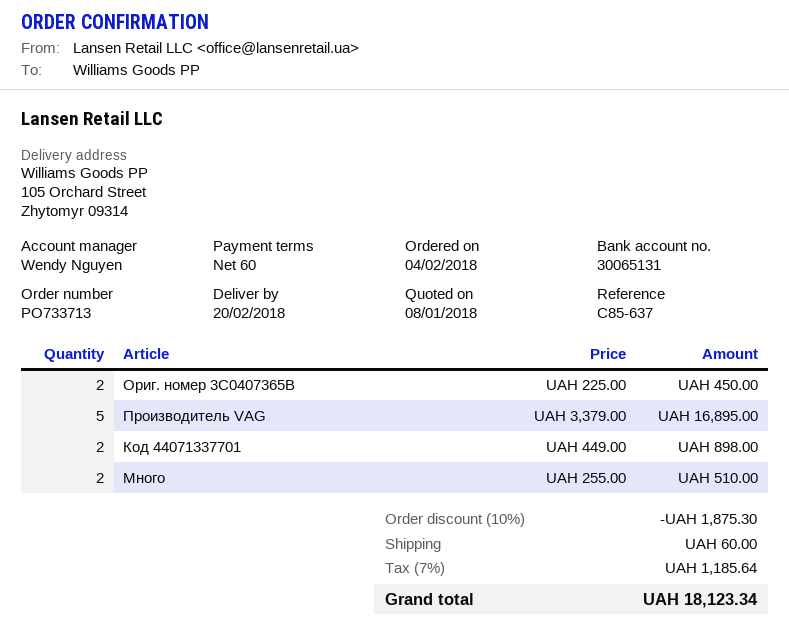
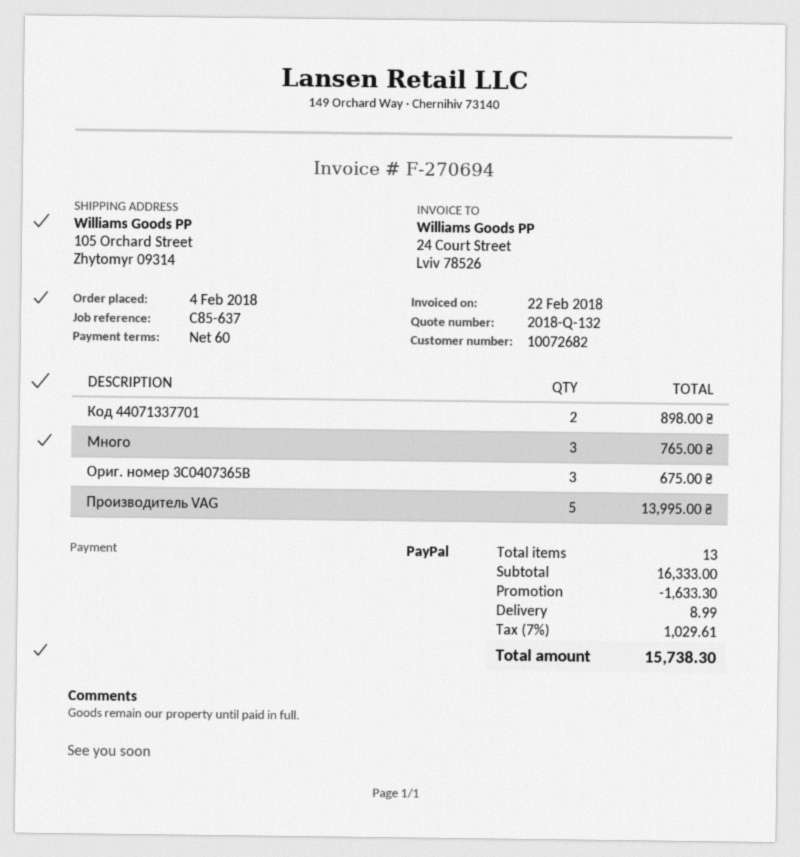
Ориг. номер 3C0407365B: 2 for 450.00 -> 3 for 675.00
Производитель VAG: 5 for 16895.00 -> 5 for 13995.00
Много: 2 for 510.00 -> 3 for 765.00
discount: 1875.30 -> 1633.30
shipping: 60.00 -> 8.99
tax: 7% = 1185.64 -> 7% = 1029.61
total: 18123.34 -> 15738.30

